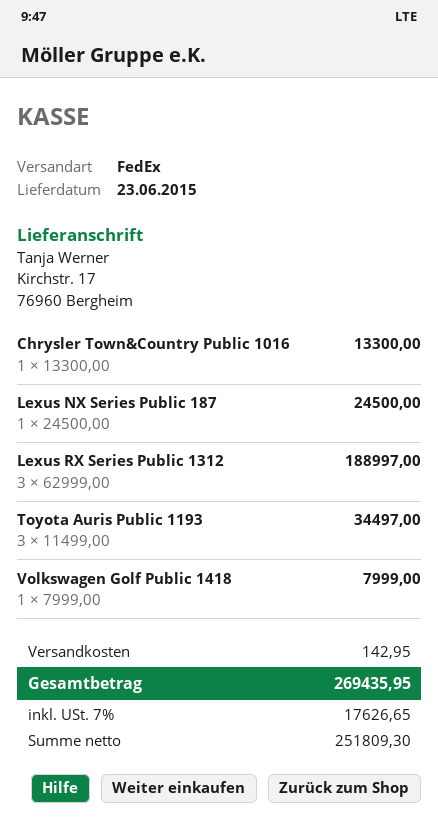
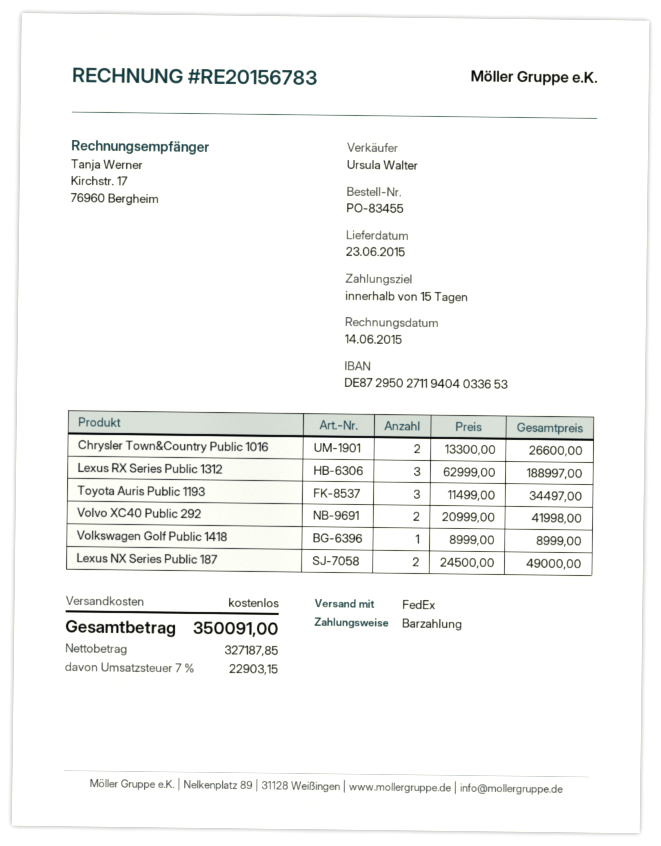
Chrysler Town&Country Public 1016: 1 x 13300.00 = 13300.00 -> 2 x 13300.00 = 26600.00
Lexus NX Series Public 187: 1 x 24500.00 = 24500.00 -> 2 x 24500.00 = 49000.00
Volkswagen Golf Public 1418: 1 x 7999.00 = 7999.00 -> 1 x 8999.00 = 8999.00
Volvo XC40 Public 292: none -> 2 x 20999.00 = 41998.00
shipping: 142.95 -> 0.00
net: 251809.30 -> 327187.85
tax: 7% = 17626.65 -> 7% = 22903.15
total: 269435.95 -> 350091.00

